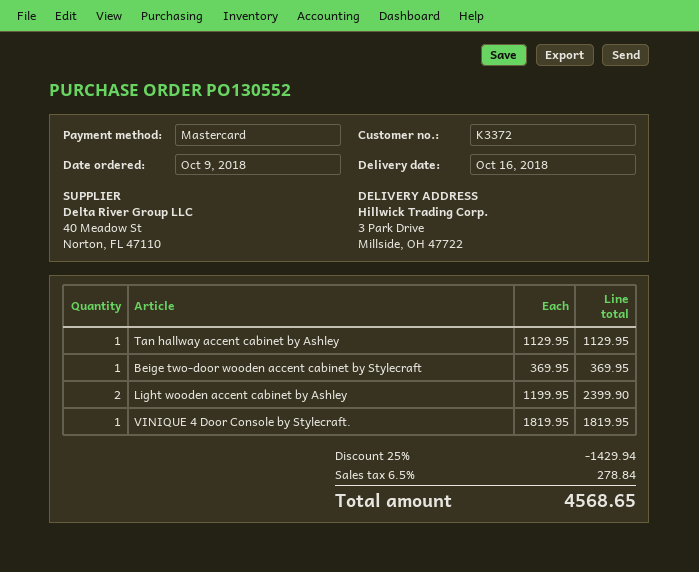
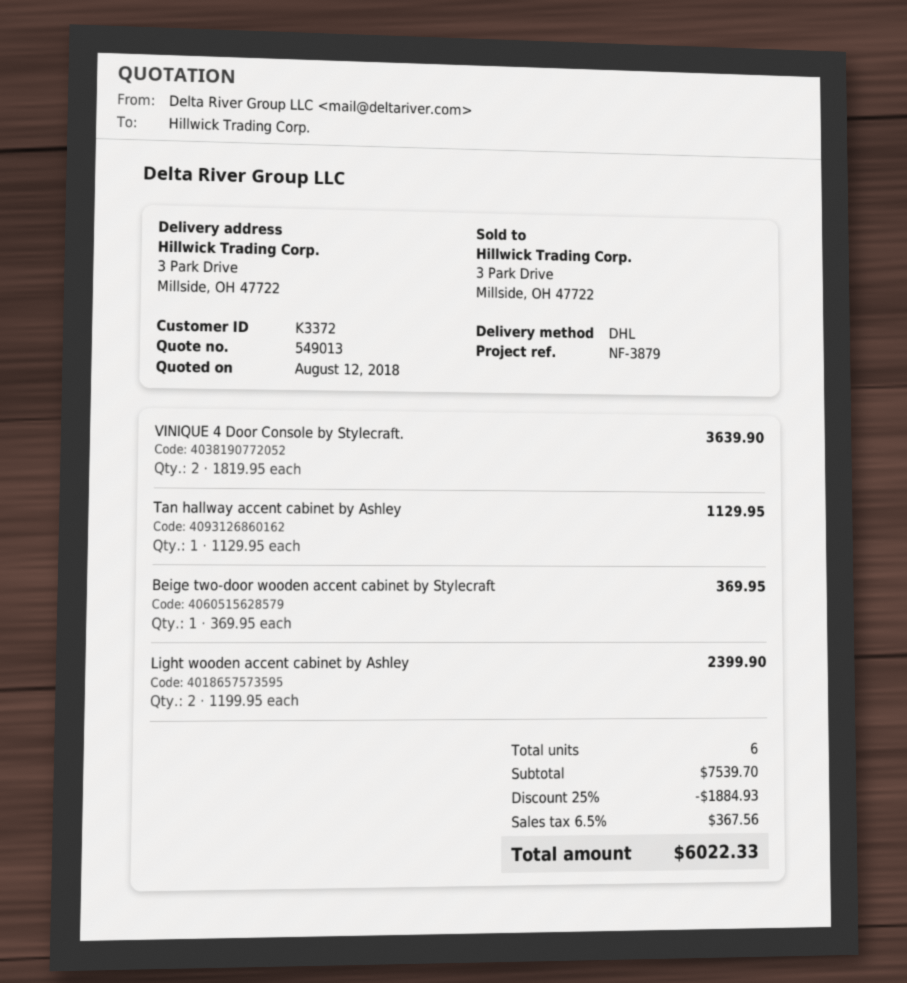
VINIQUE 4 Door Console by Stylecraft.: 1 x 1819.95 = 1819.95 -> 2 x 1819.95 = 3639.90
discount: 25% = 1429.94 -> 25% = 1884.93
tax: 6.5% = 278.84 -> 6.5% = 367.56
total: 4568.65 -> 6022.33

